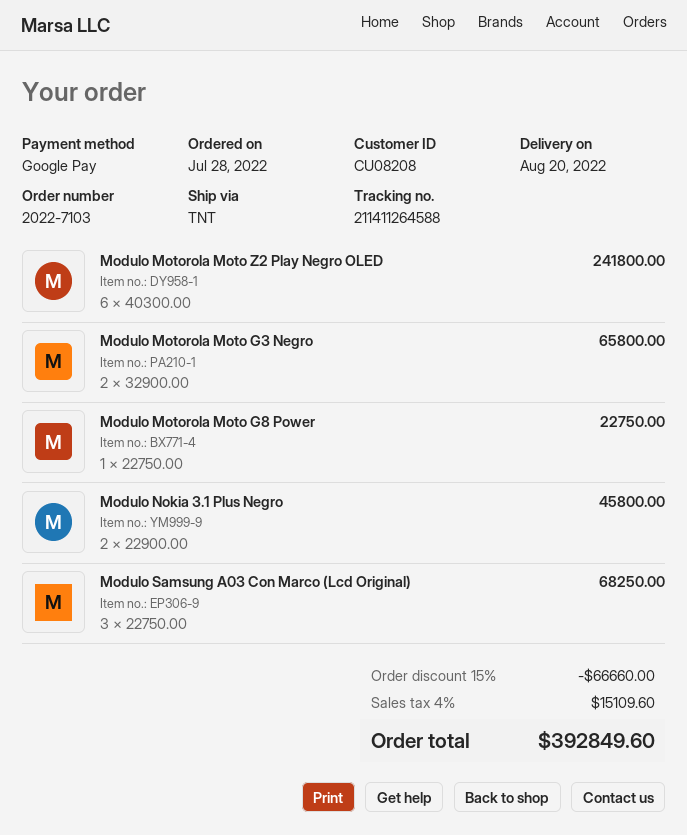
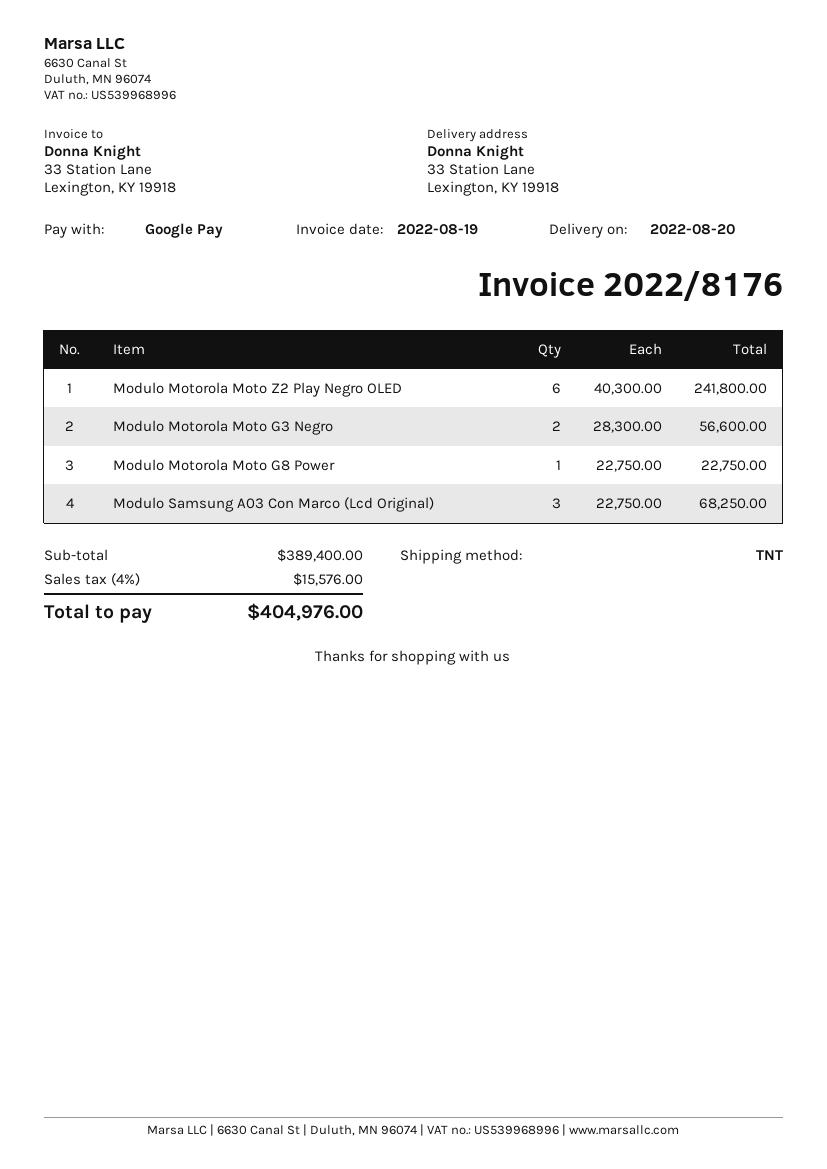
Modulo Motorola Moto G3 Negro: 2 x 32900.00 = 65800.00 -> 2 x 28300.00 = 56600.00
Modulo Nokia 3.1 Plus Negro: 2 x 22900.00 = 45800.00 -> none
discount: 15% = 66660.00 -> none
tax: 4% = 15109.60 -> 4% = 15576.00
total: 392849.60 -> 404976.00

